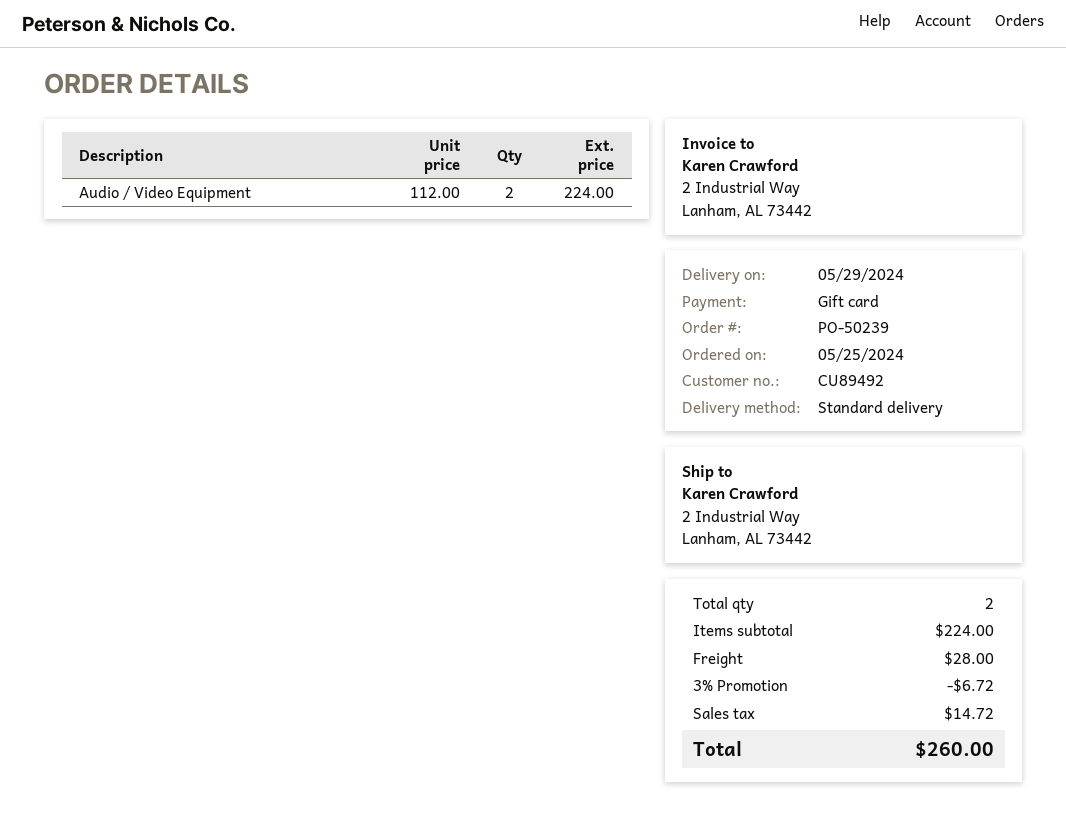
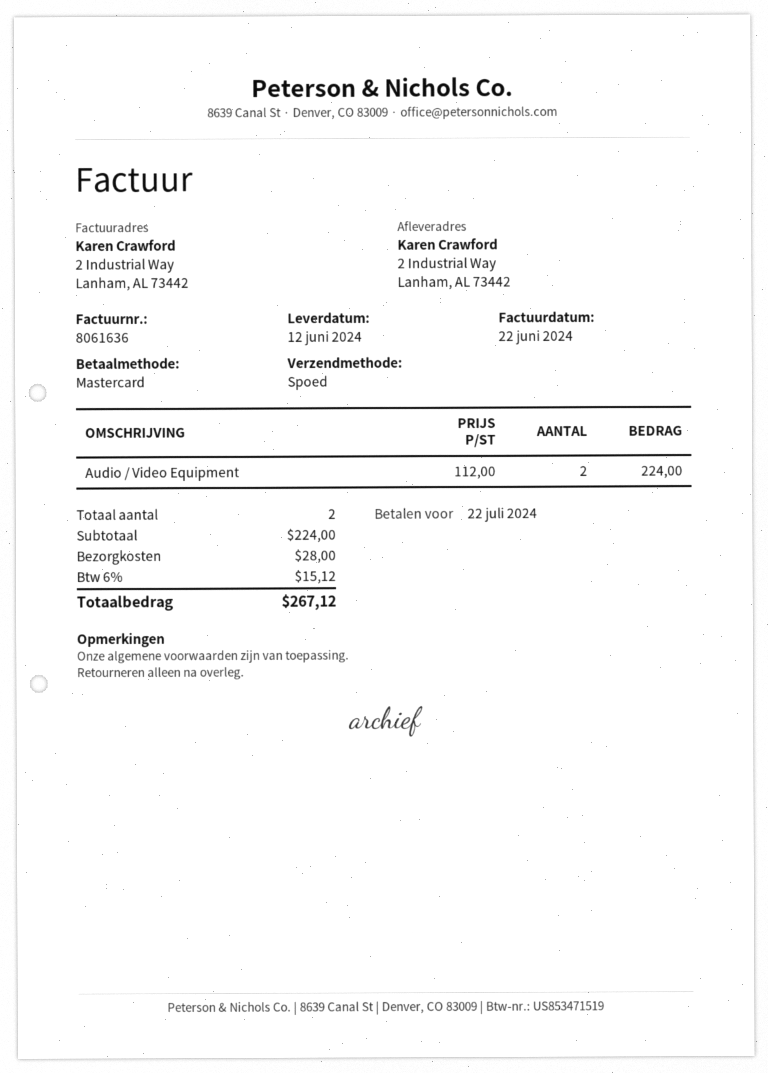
delivery date: 2024-05-29 -> 2024-06-12
payment method: gift card -> Mastercard
shipping method: standard -> express
discount: 3% = 6.72 -> none
tax: 14.72 -> 15.12
total: 260.00 -> 267.12

